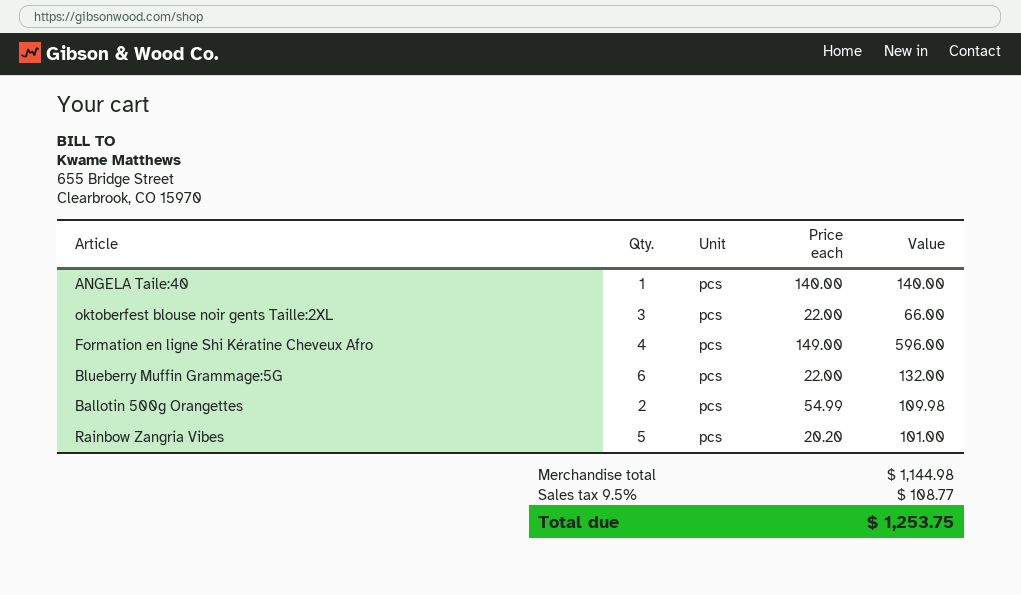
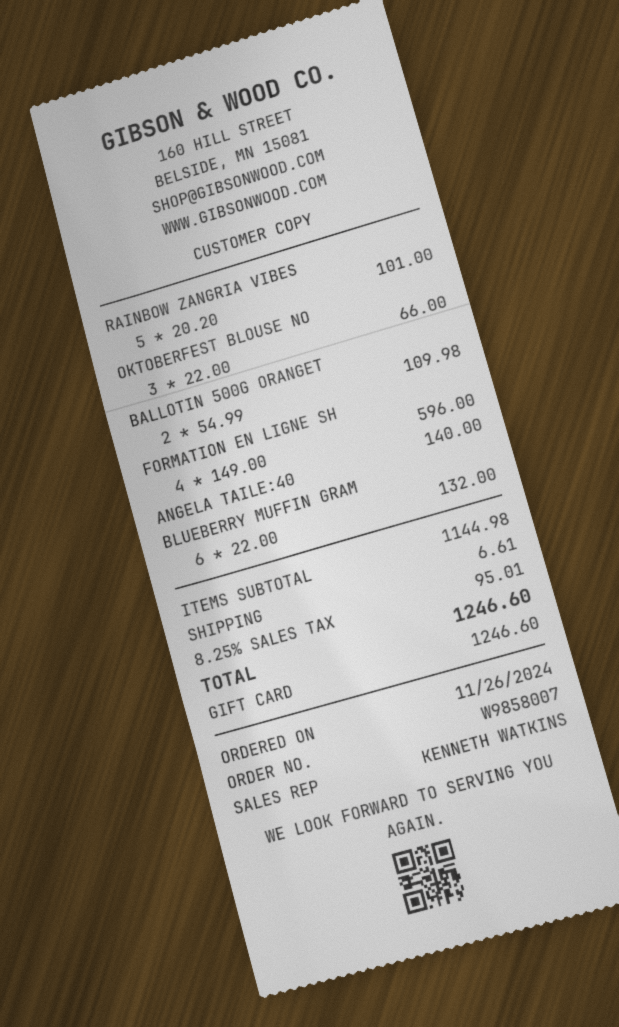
shipping: none -> 6.61
tax: 9.5% = 108.77 -> 8.25% = 95.01
total: 1253.75 -> 1246.60

